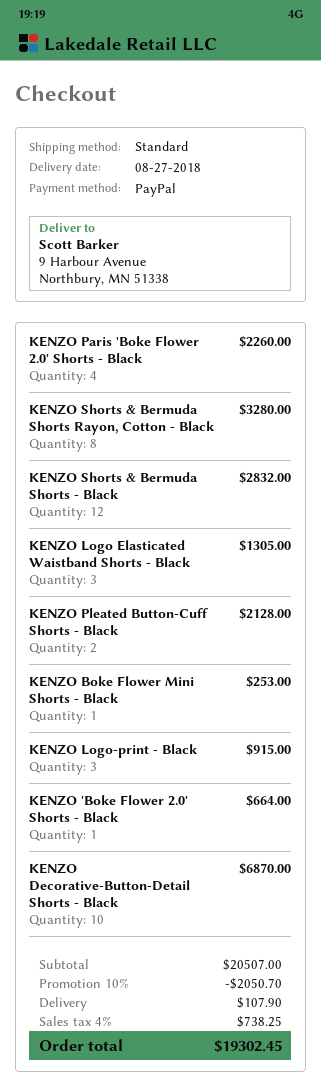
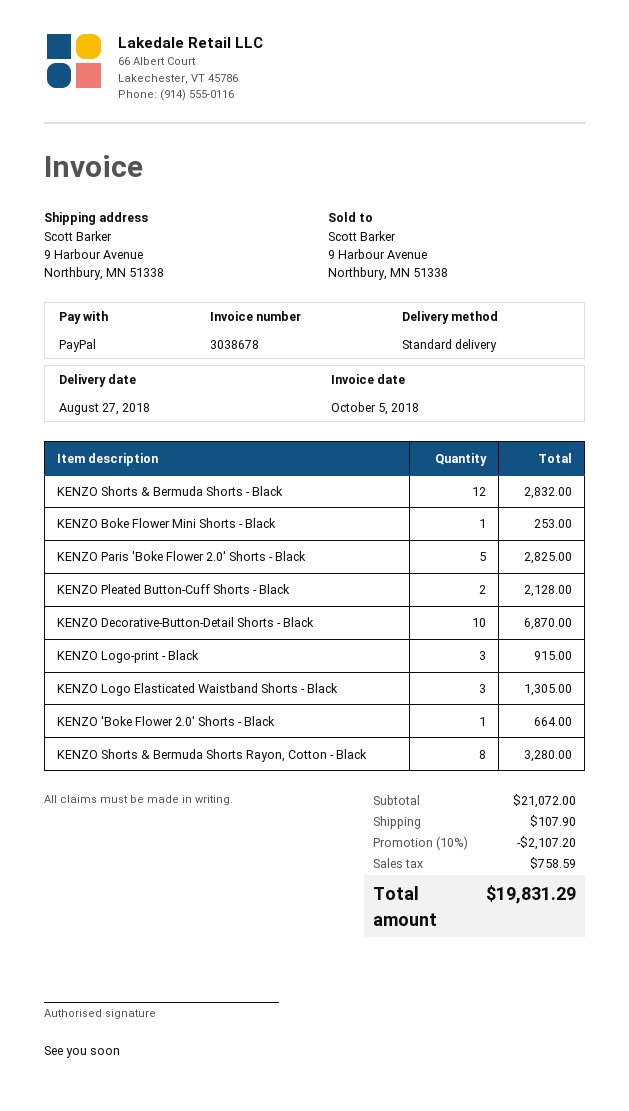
KENZO Paris 'Boke Flower 2.0' Shorts - Black: 4 for 2260.00 -> 5 for 2825.00
subtotal: 20507.00 -> 21072.00
discount: 10% = 2050.70 -> 10% = 2107.20
tax: 738.25 -> 758.59
total: 19302.45 -> 19831.29

